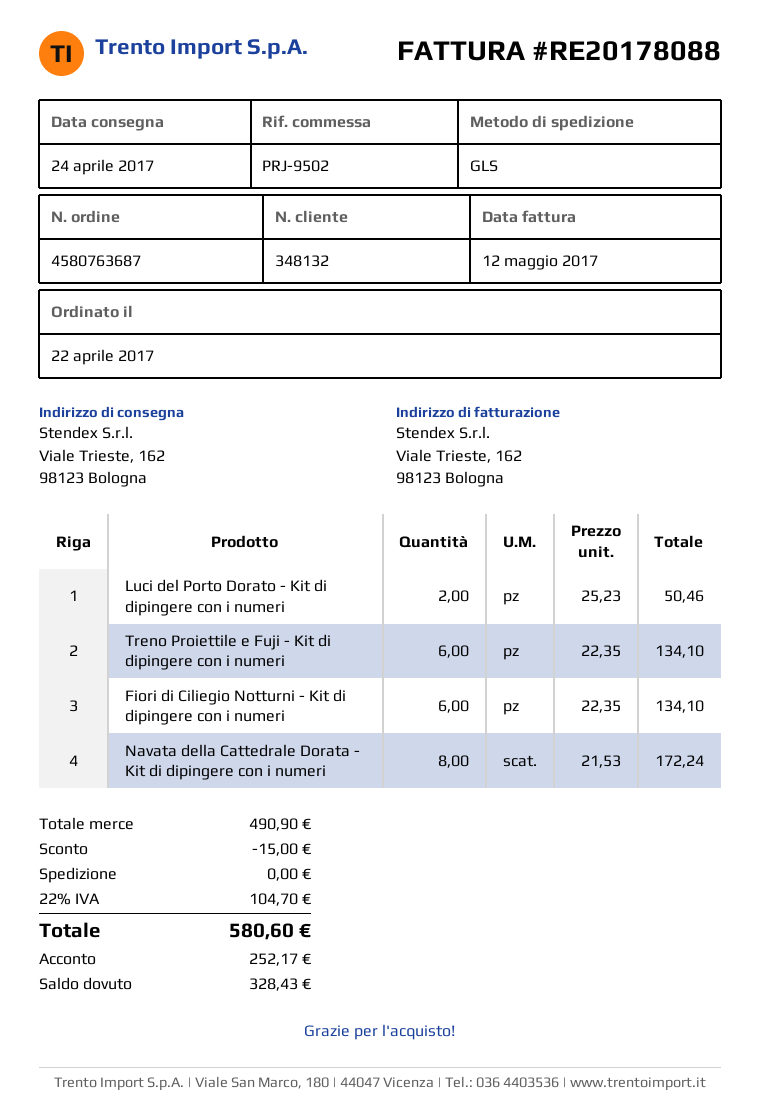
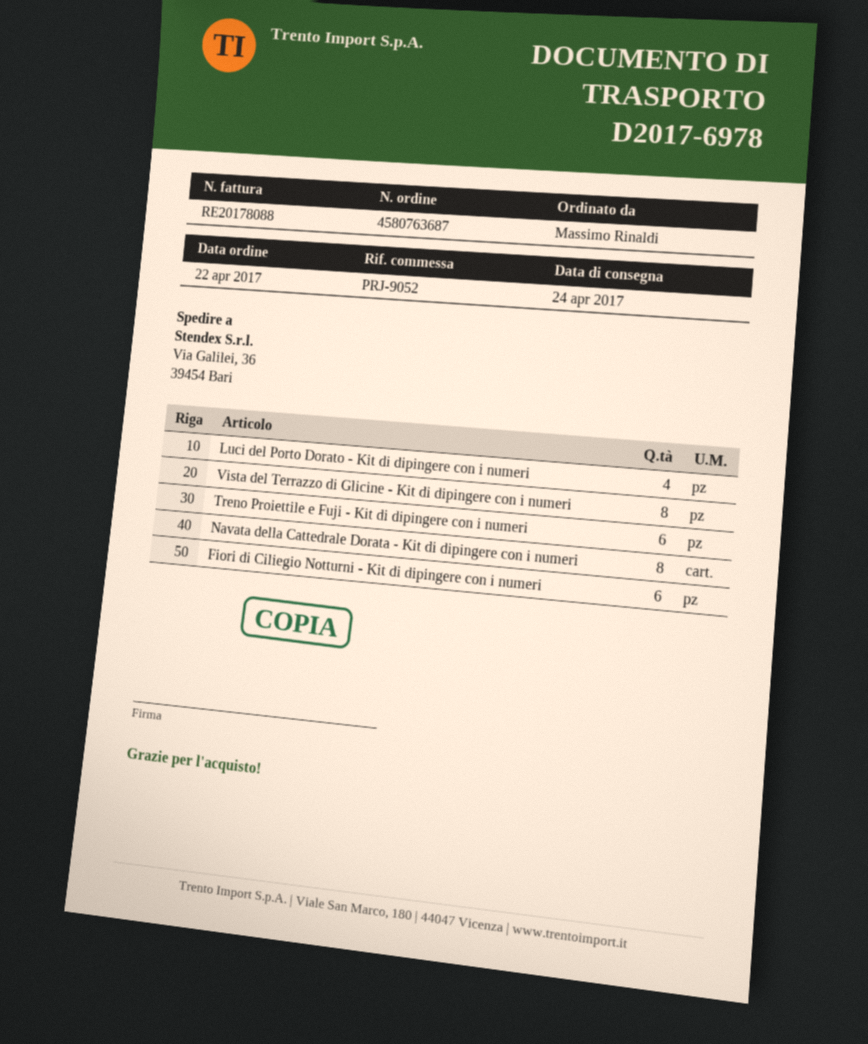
reference: PRJ-9502 -> PRJ-9052
ship to: Viale Trieste, 162, 98123 Bologna -> Via Galilei, 36, 39454 Bari
Luci del Porto Dorato - Kit di dipingere con i numeri: 2 -> 4
Vista del Terrazzo di Glicine - Kit di dipingere con i numeri: none -> 8

